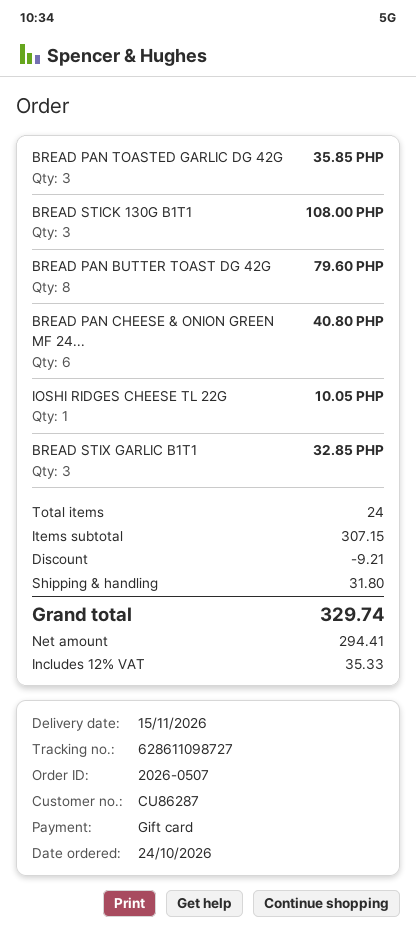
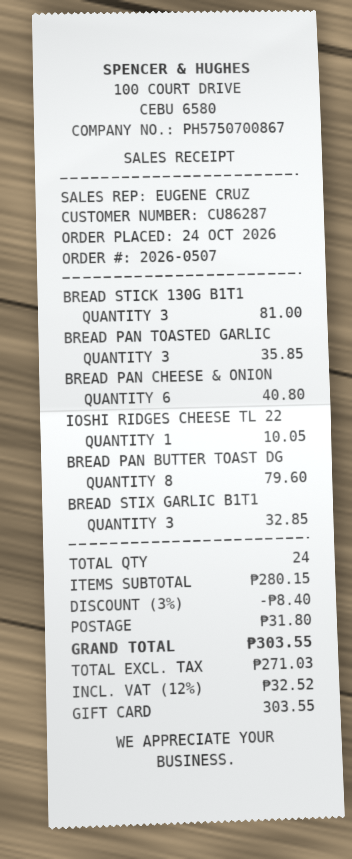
BREAD STICK 130G B1T1: 3 for 108.00 -> 3 for 81.00
subtotal: 307.15 -> 280.15
discount: 9.21 -> 8.40
net: 294.41 -> 271.03
tax: 12% = 35.33 -> 12% = 32.52
total: 329.74 -> 303.55

